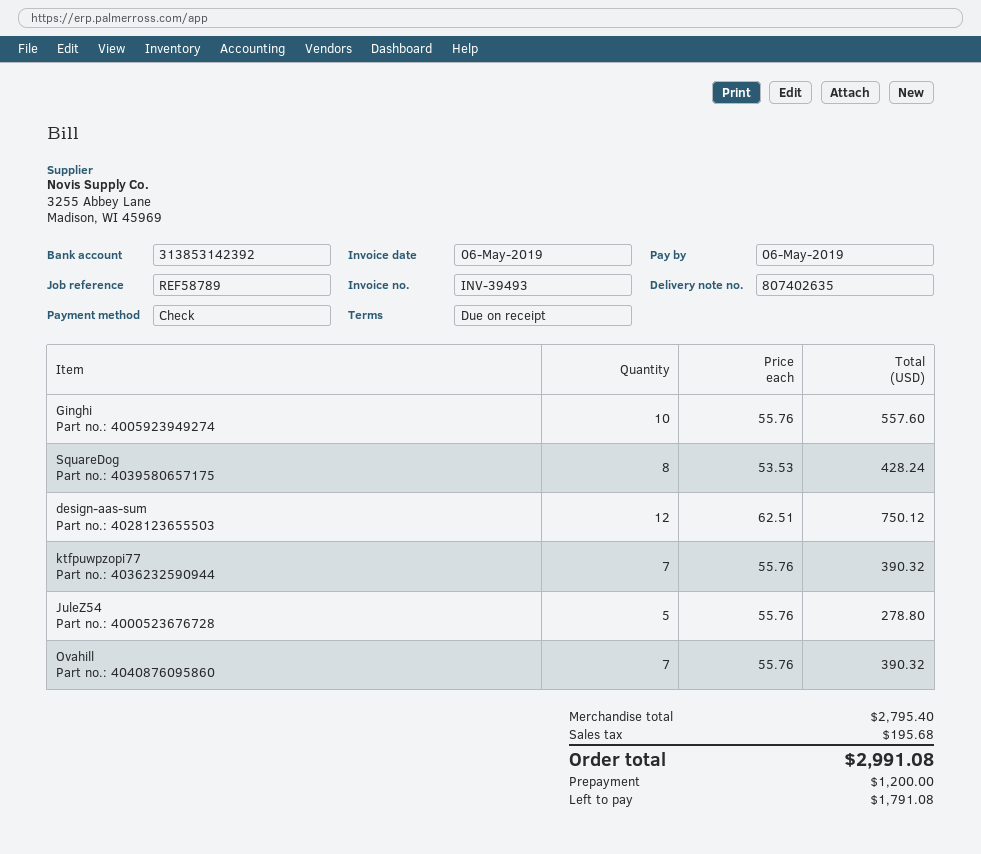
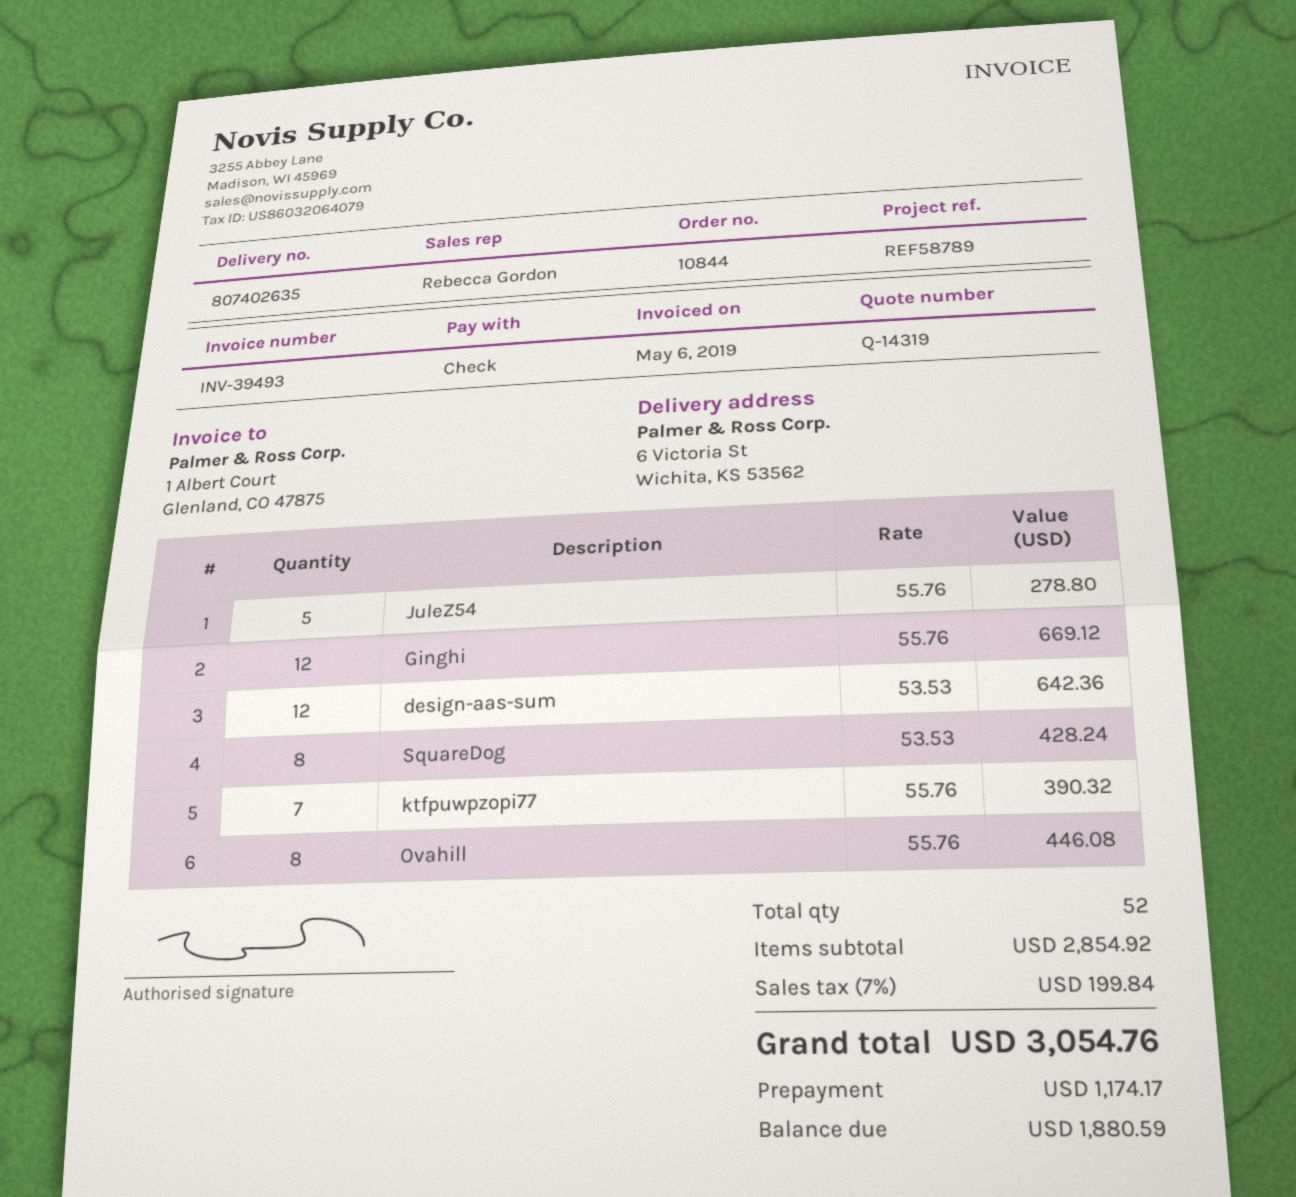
Ginghi: 10 x 55.76 = 557.60 -> 12 x 55.76 = 669.12
design-aas-sum: 12 x 62.51 = 750.12 -> 12 x 53.53 = 642.36
Ovahill: 7 x 55.76 = 390.32 -> 8 x 55.76 = 446.08
subtotal: 2795.40 -> 2854.92
tax: 195.68 -> 199.84
total: 2991.08 -> 3054.76
deposit: 1200.00 -> 1174.17
balance: 1791.08 -> 1880.59

